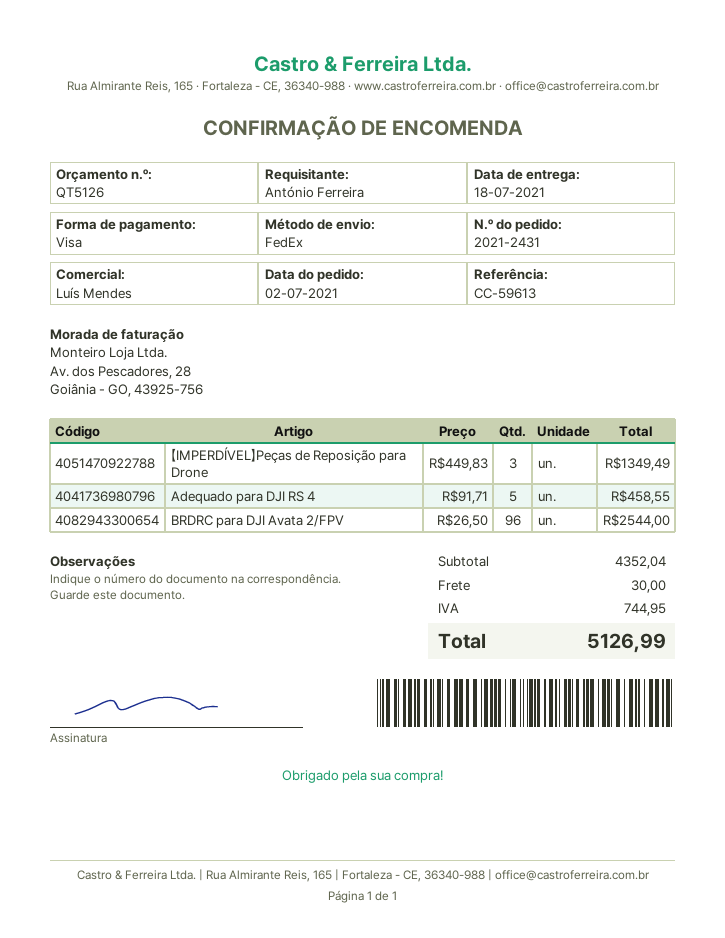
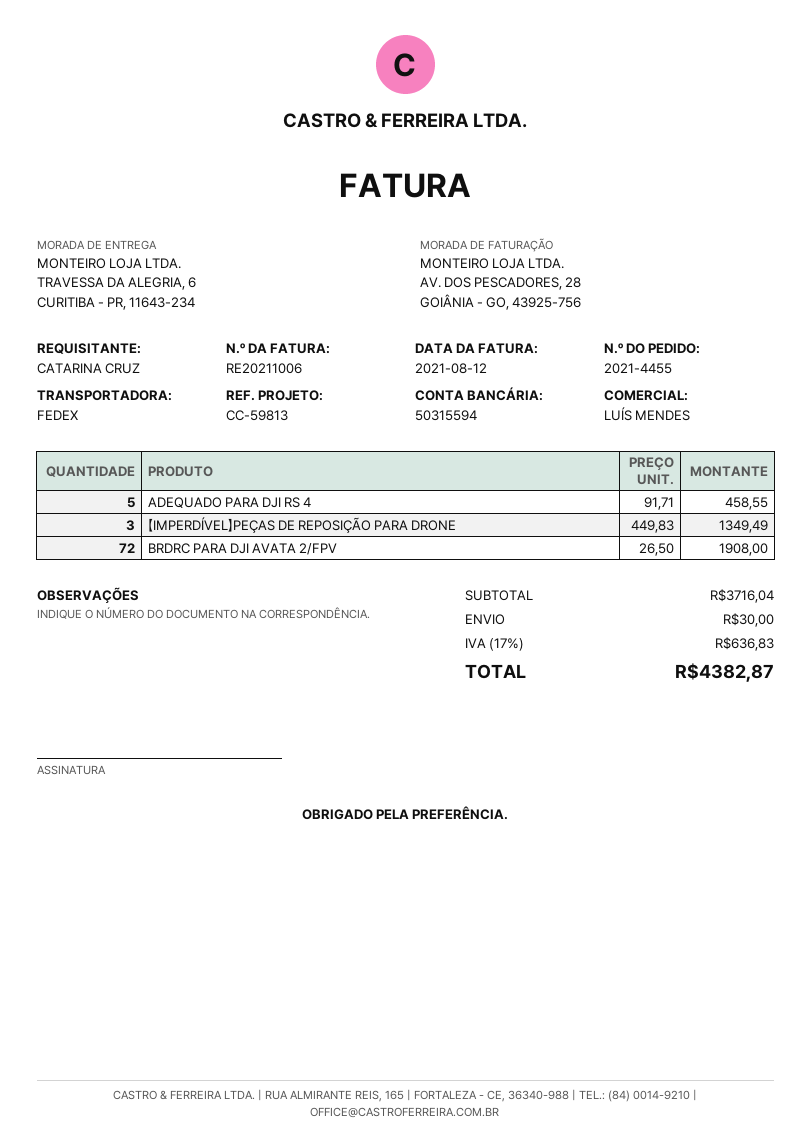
order number: 2021-2431 -> 2021-4455
reference: CC-59613 -> CC-59813
ordered by: António Ferreira -> CATARINA CRUZ
BRDRC para DJI Avata 2/FPV: 96 x 26.50 = 2544.00 -> 72 x 26.50 = 1908.00
subtotal: 4352.04 -> 3716.04
tax: 744.95 -> 636.83
total: 5126.99 -> 4382.87

